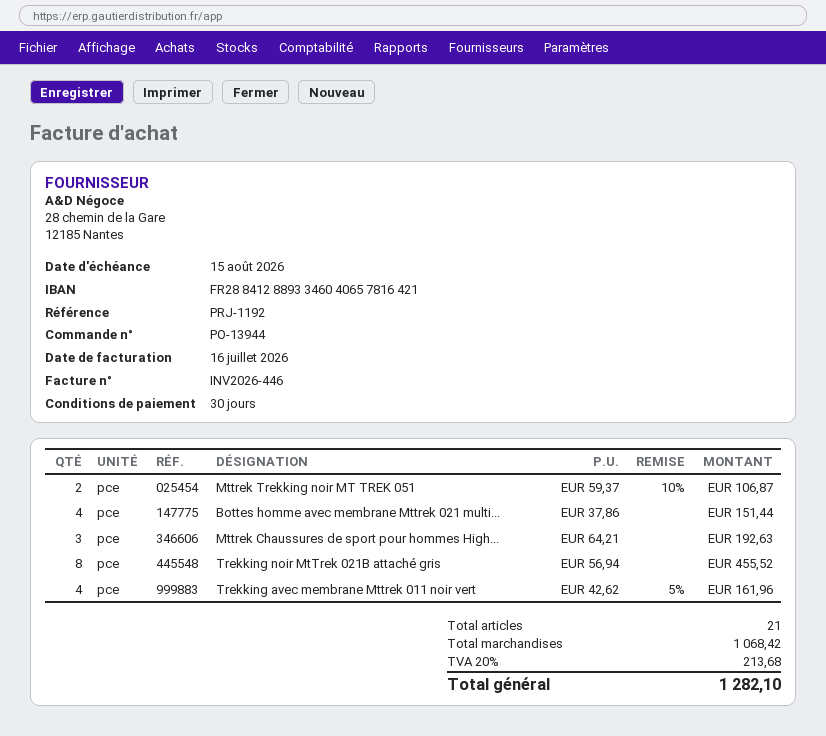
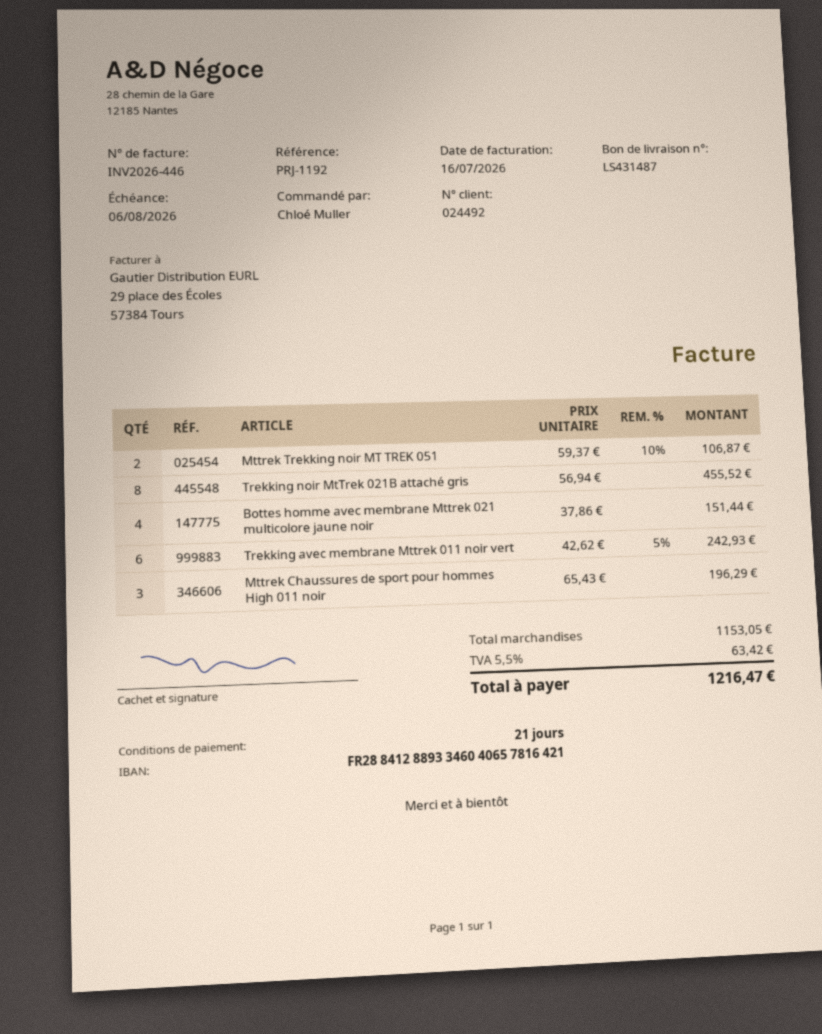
payment terms: 30 days -> 21 days
due date: 2026-08-15 -> 2026-08-06
Mttrek Chaussures de sport pour hommes High...: 3 x 64.21 = 192.63 -> 3 x 65.43 = 196.29
Trekking avec membrane Mttrek 011 noir vert: 4 x 42.62 - 5% = 161.96 -> 6 x 42.62 - 5% = 242.93
subtotal: 1068.42 -> 1153.05
tax: 20% = 213.68 -> 5.5% = 63.42
total: 1282.10 -> 1216.47

